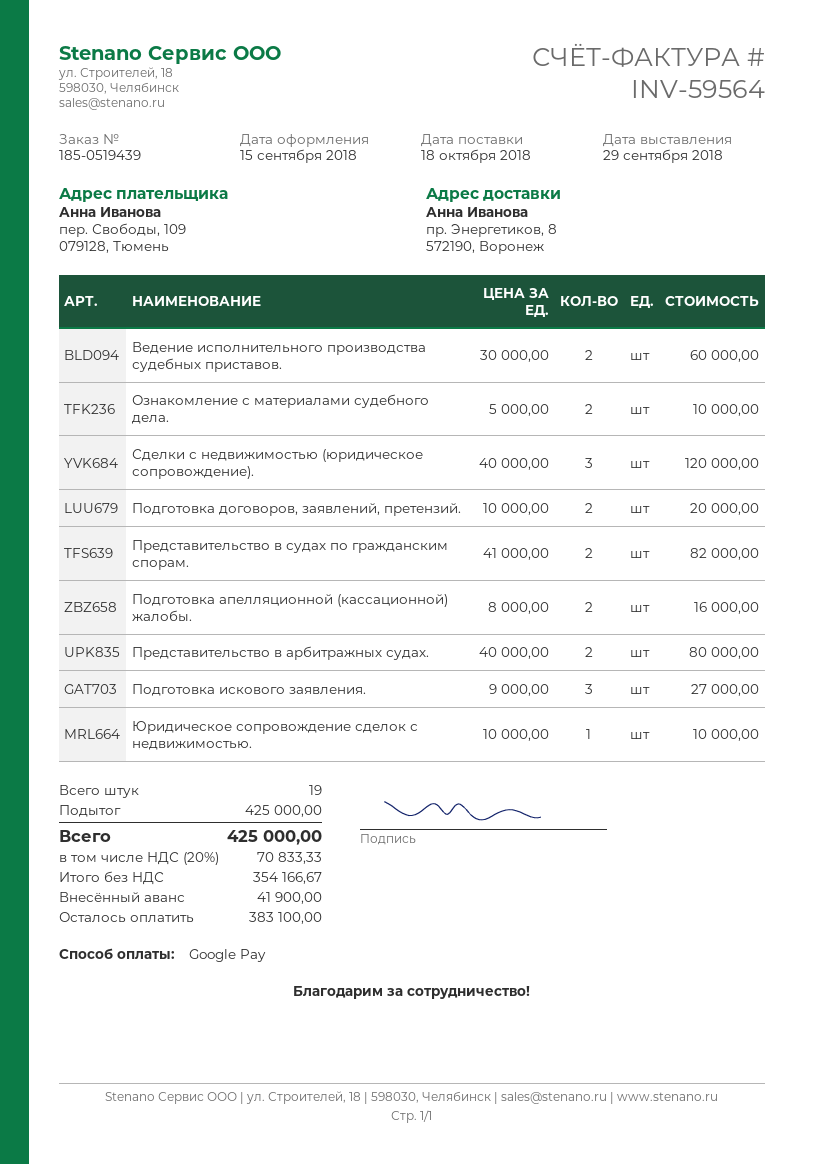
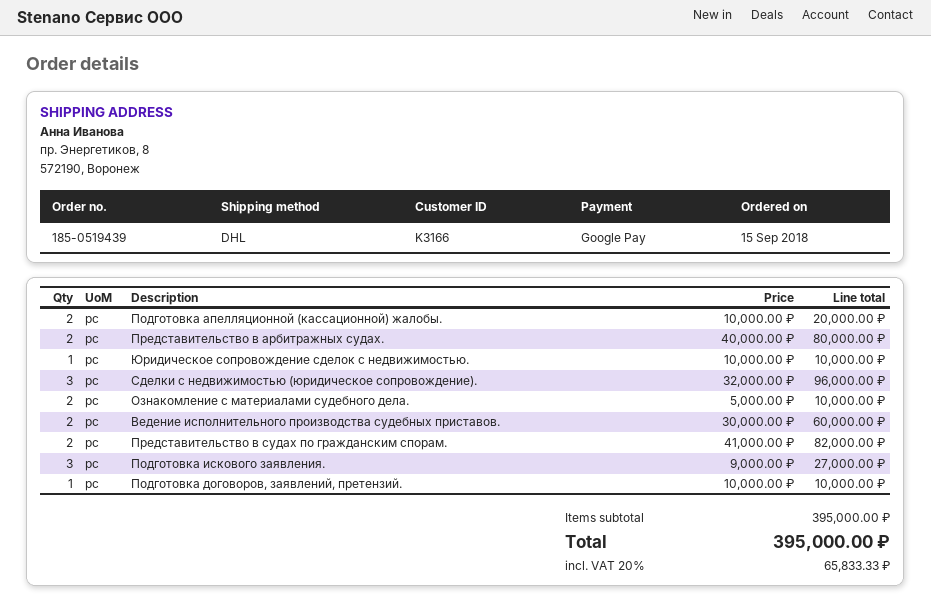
Сделки с недвижимостью (юридическое сопровождение).: 3 x 40000.00 = 120000.00 -> 3 x 32000.00 = 96000.00
Подготовка договоров, заявлений, претензий.: 2 x 10000.00 = 20000.00 -> 1 x 10000.00 = 10000.00
Подготовка апелляционной (кассационной) жалобы.: 2 x 8000.00 = 16000.00 -> 2 x 10000.00 = 20000.00
subtotal: 425000.00 -> 395000.00
tax: 20% = 70833.33 -> 20% = 65833.33
total: 425000.00 -> 395000.00

